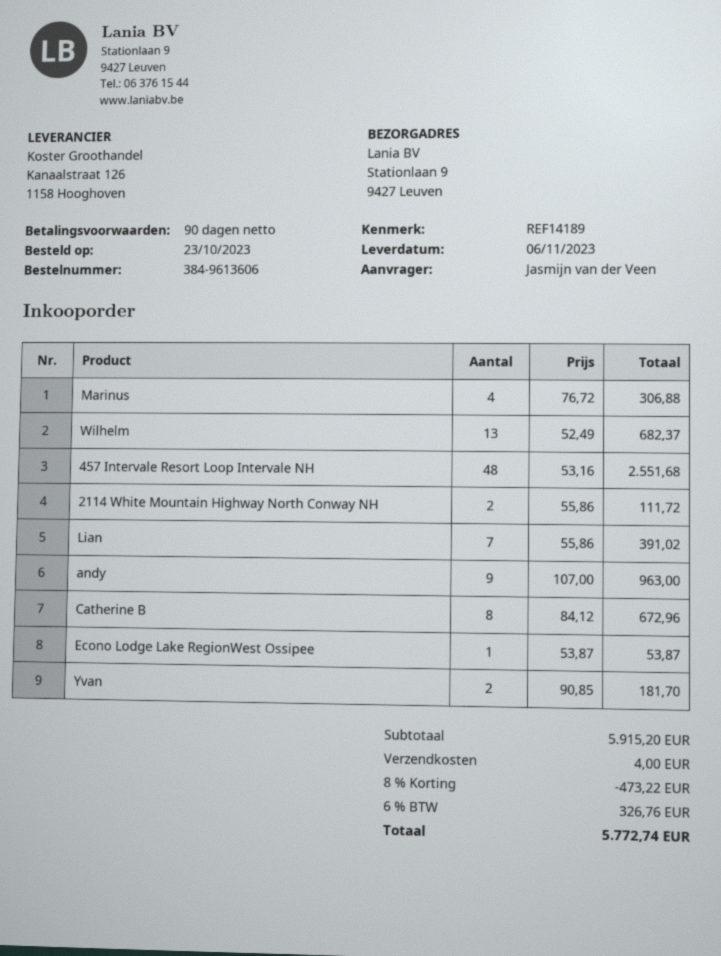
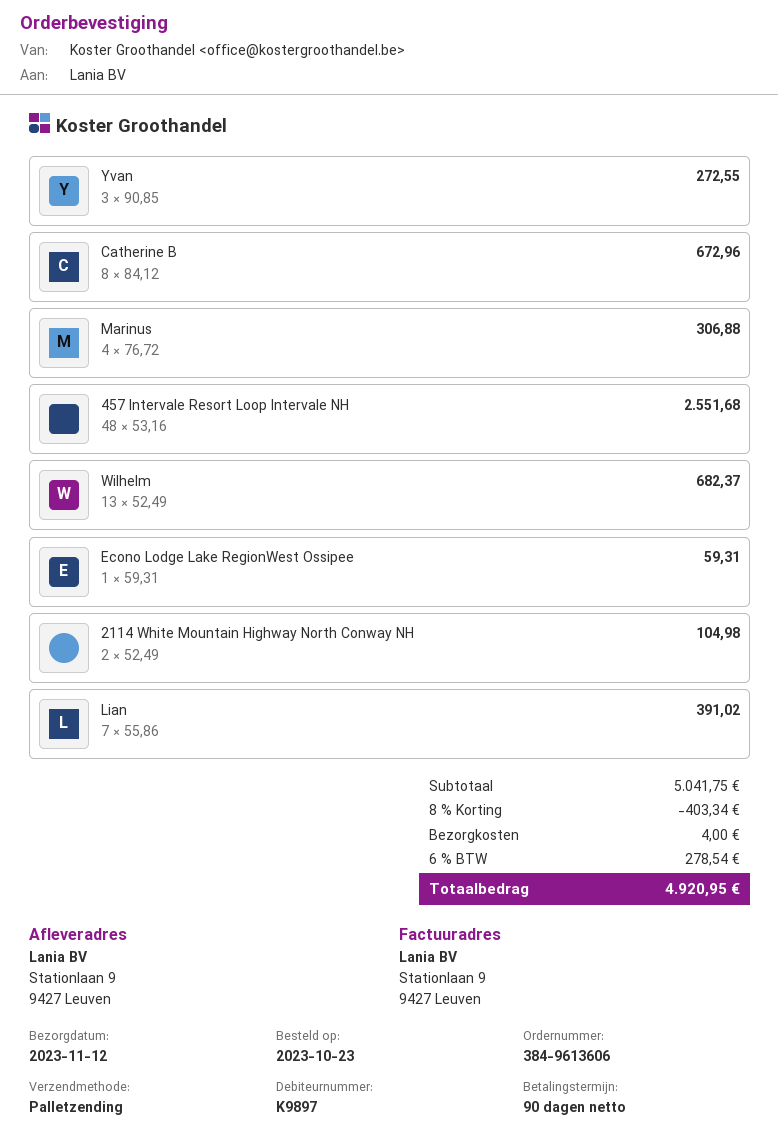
delivery date: 2023-11-06 -> 2023-11-12
2114 White Mountain Highway North Conway NH: 2 x 55.86 = 111.72 -> 2 x 52.49 = 104.98
andy: 9 x 107.00 = 963.00 -> none
Econo Lodge Lake RegionWest Ossipee: 1 x 53.87 = 53.87 -> 1 x 59.31 = 59.31
Yvan: 2 x 90.85 = 181.70 -> 3 x 90.85 = 272.55
subtotal: 5915.20 -> 5041.75
discount: 8% = 473.22 -> 8% = 403.34
tax: 6% = 326.76 -> 6% = 278.54
total: 5772.74 -> 4920.95

